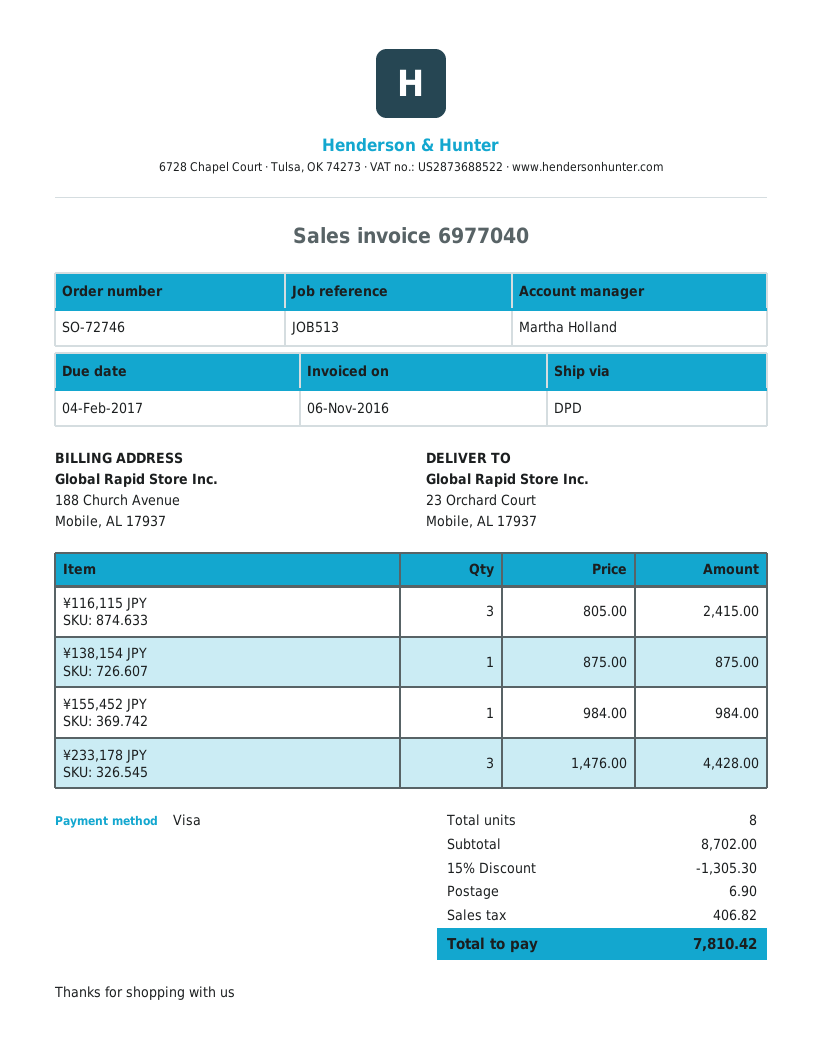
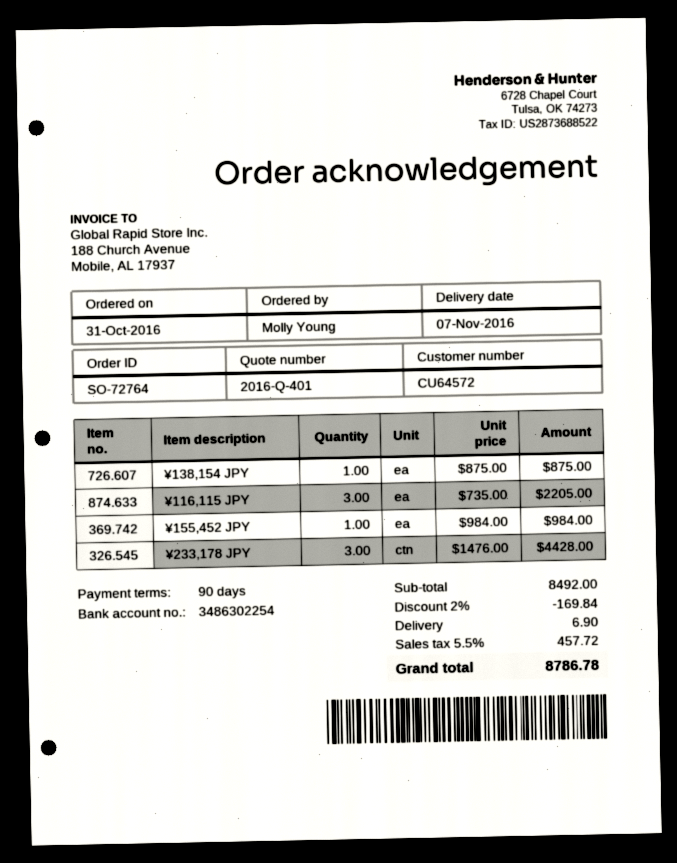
order number: SO-72746 -> SO-72764
¥116,115 JPY: 3 x 805.00 = 2415.00 -> 3 x 735.00 = 2205.00
subtotal: 8702.00 -> 8492.00
discount: 15% = 1305.30 -> 2% = 169.84
tax: 406.82 -> 457.72
total: 7810.42 -> 8786.78

